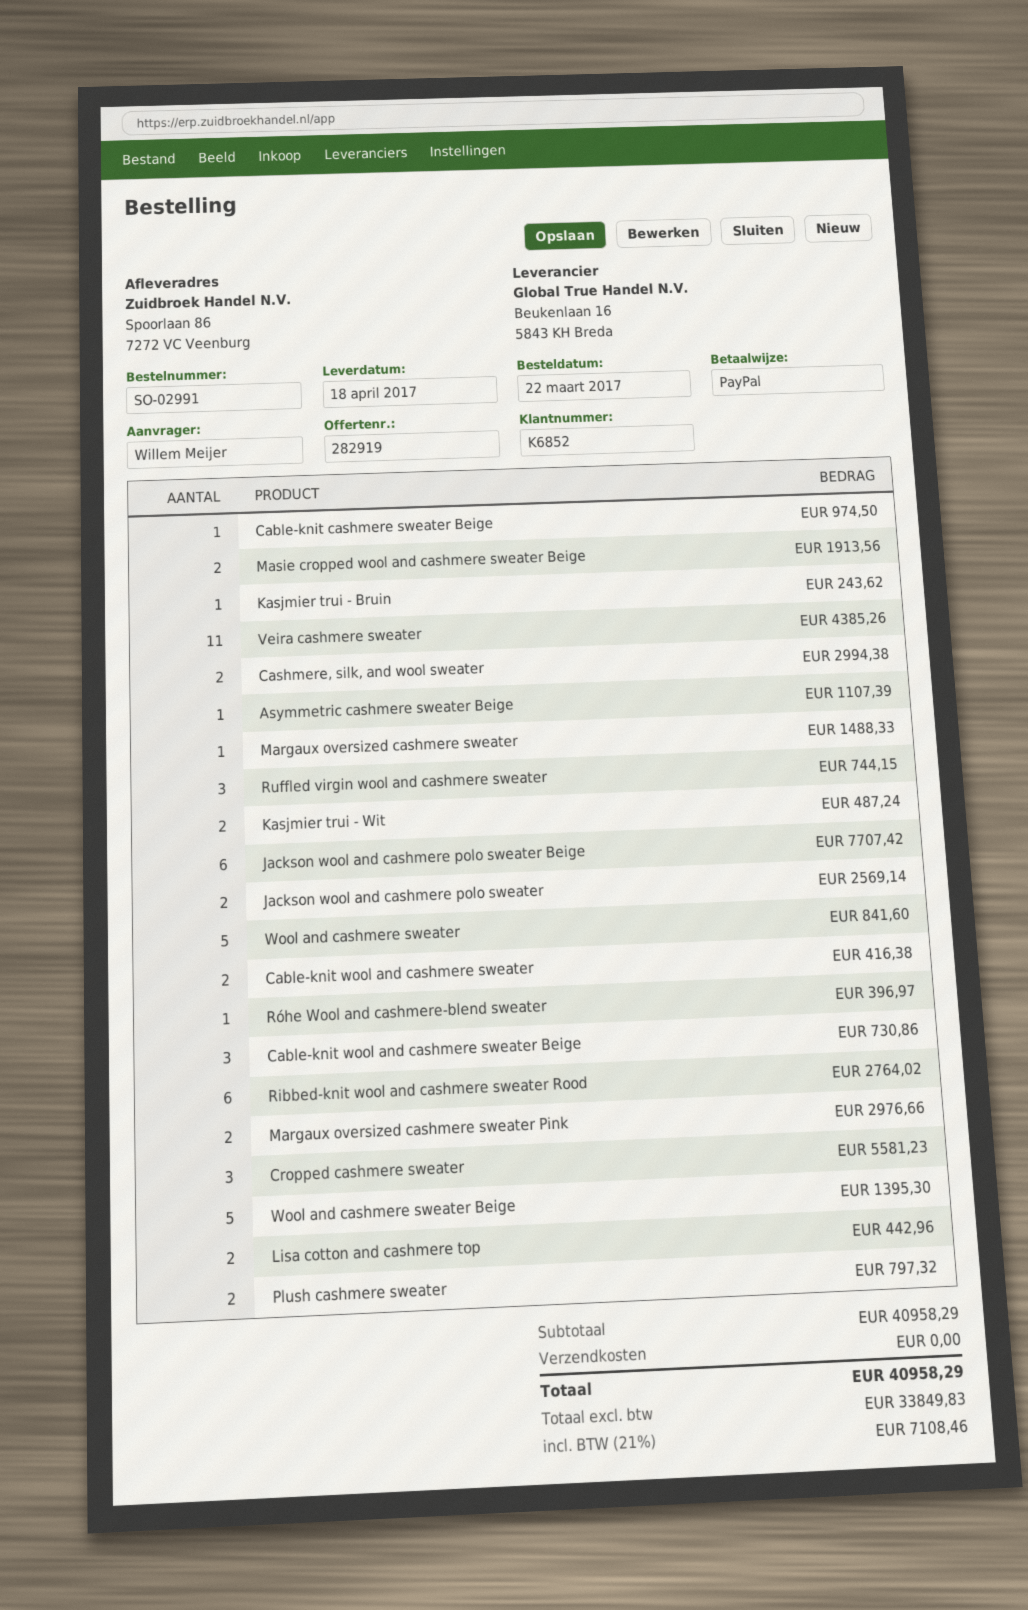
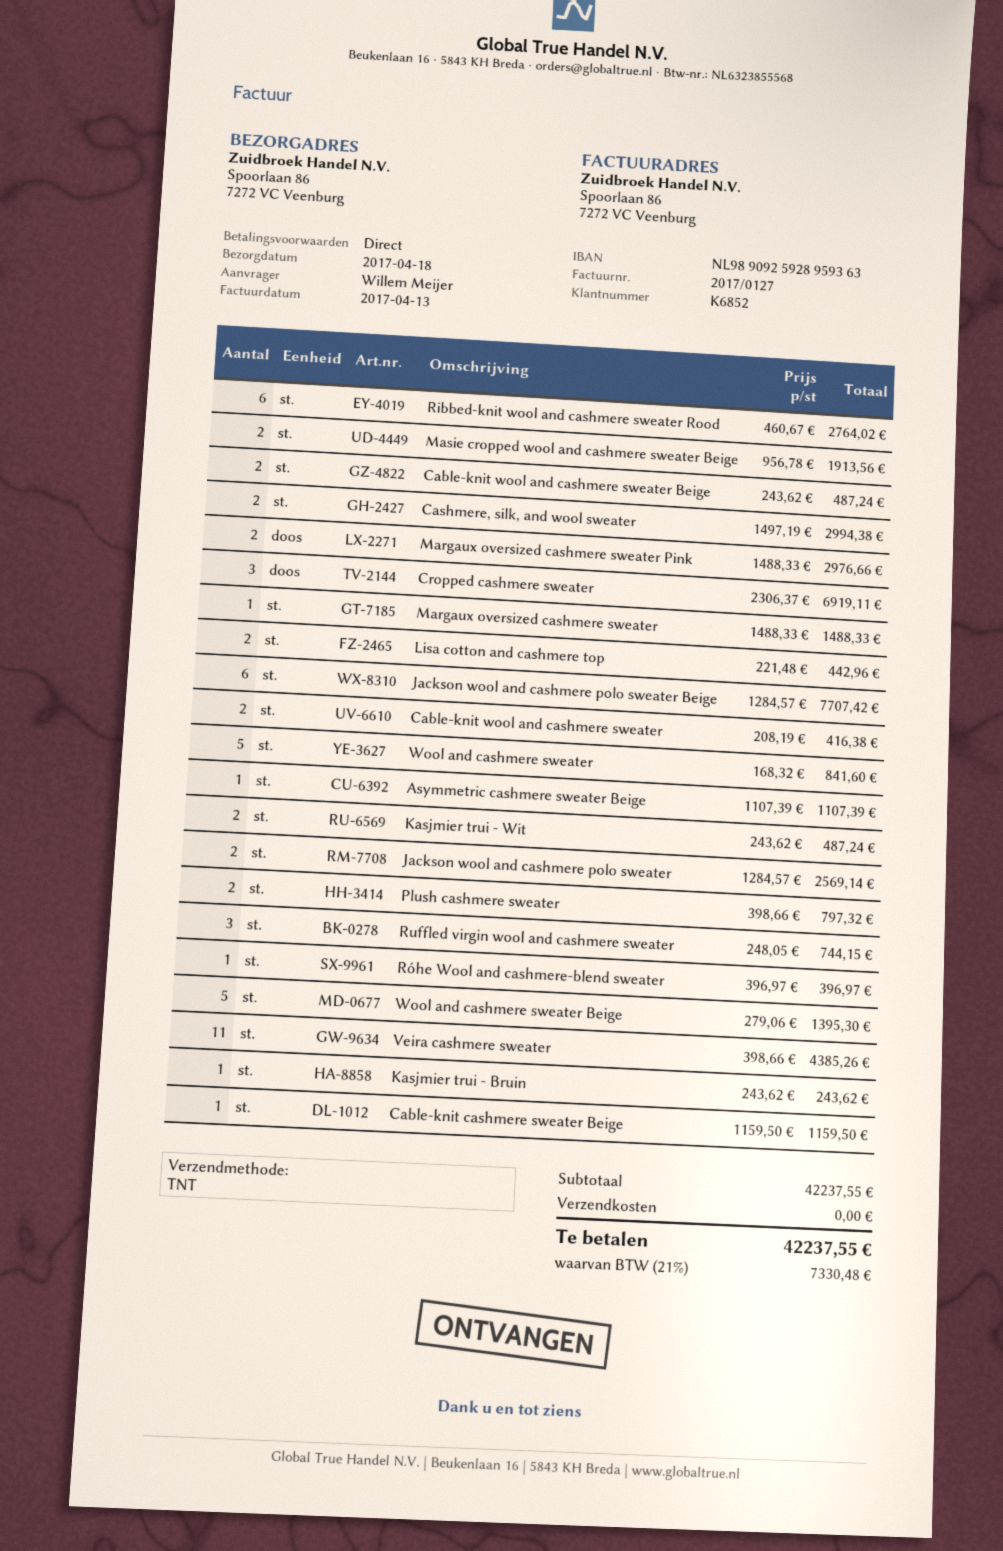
Cable-knit cashmere sweater Beige: 1 for 974.50 -> 1 for 1159.50
Cable-knit wool and cashmere sweater Beige: 3 for 730.86 -> 2 for 487.24
Cropped cashmere sweater: 3 for 5581.23 -> 3 for 6919.11
subtotal: 40958.29 -> 42237.55
tax: 21% = 7108.46 -> 21% = 7330.48
total: 40958.29 -> 42237.55

